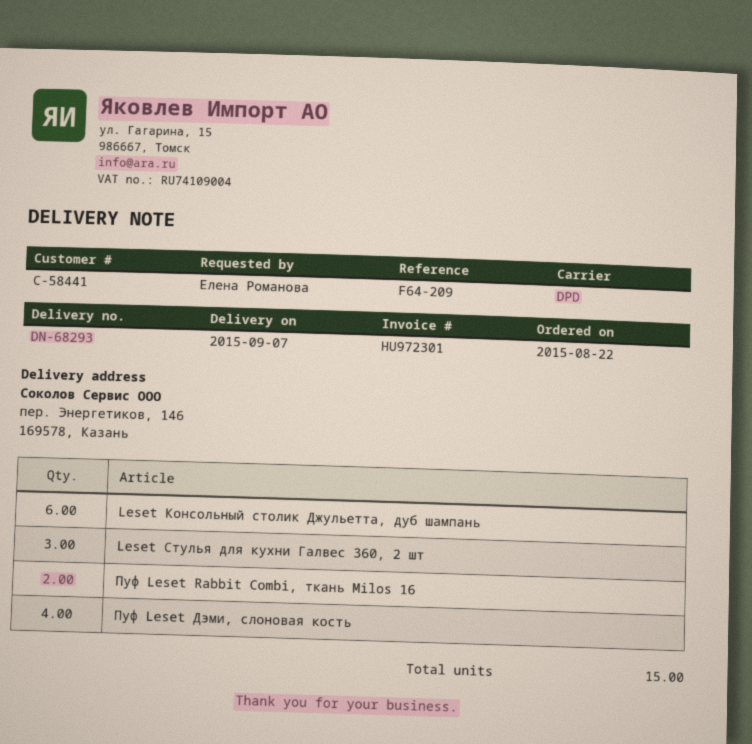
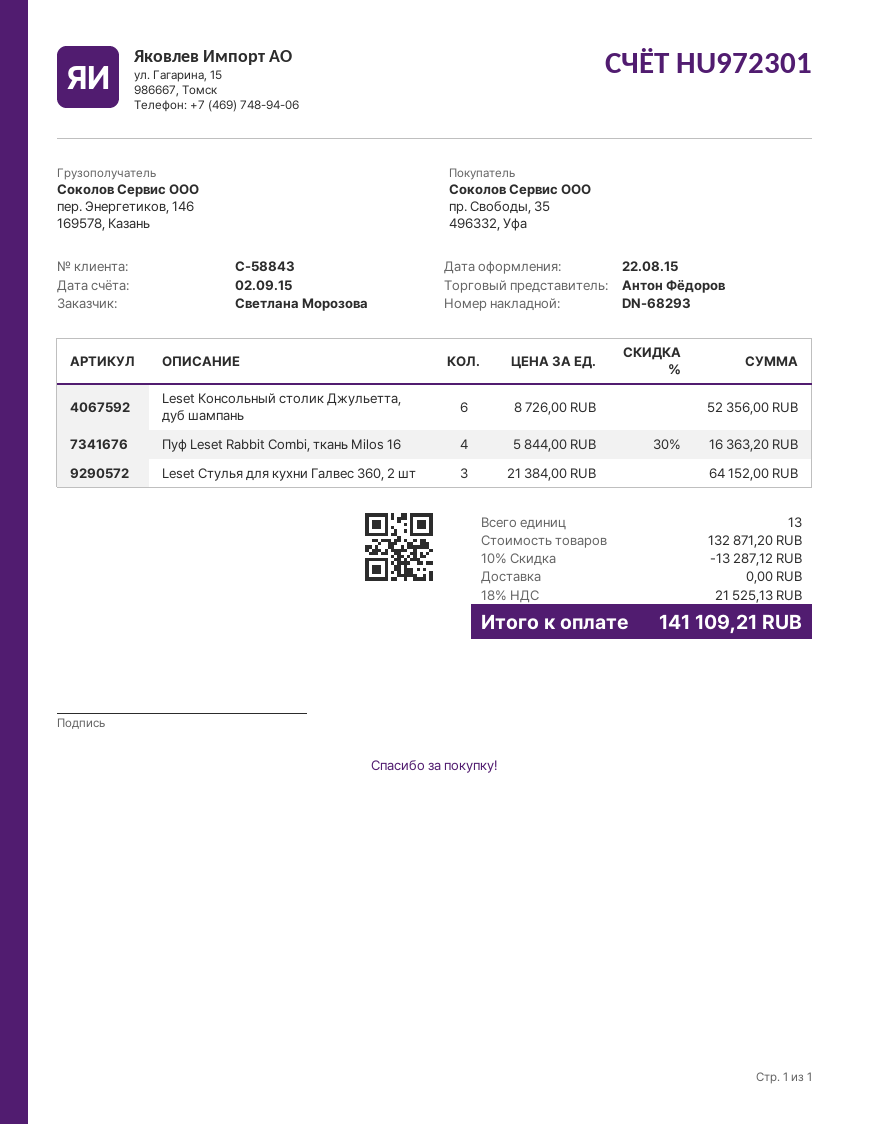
customer number: C-58441 -> C-58843
ordered by: Елена Романова -> Светлана Морозова
Пуф Leset Rabbit Combi, ткань Milos 16: 2 -> 4
Пуф Leset Дэми, слоновая кость: 4 -> none
total quantity: 15 -> 13

